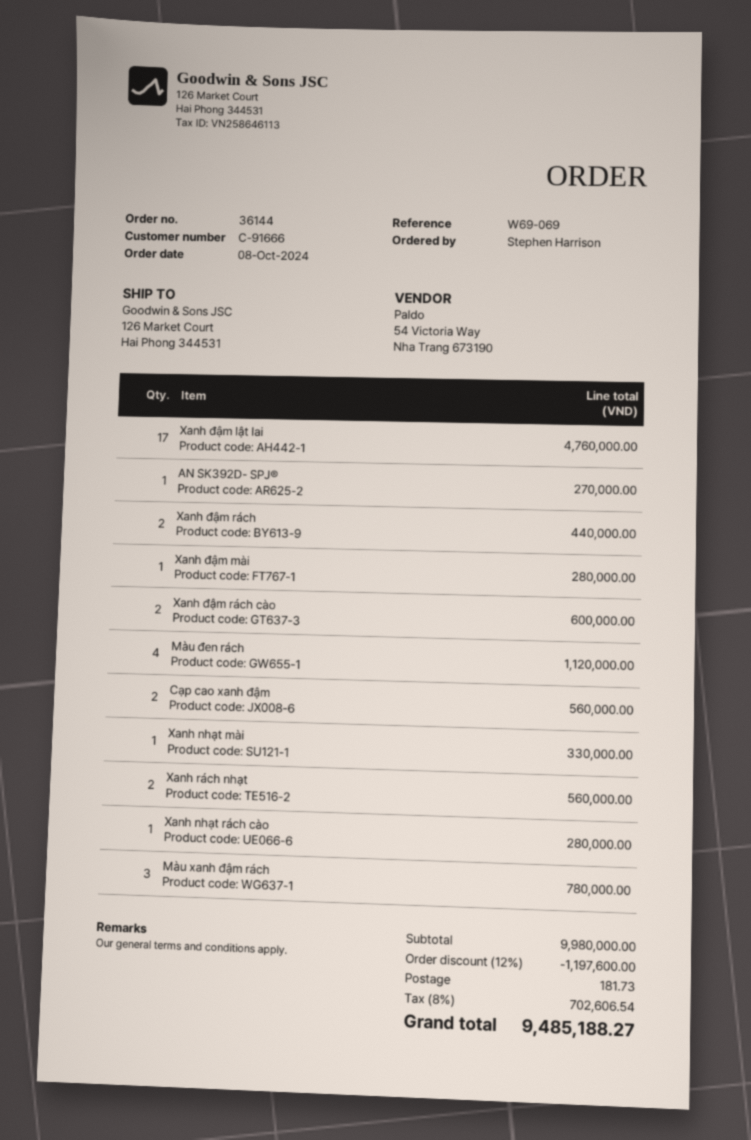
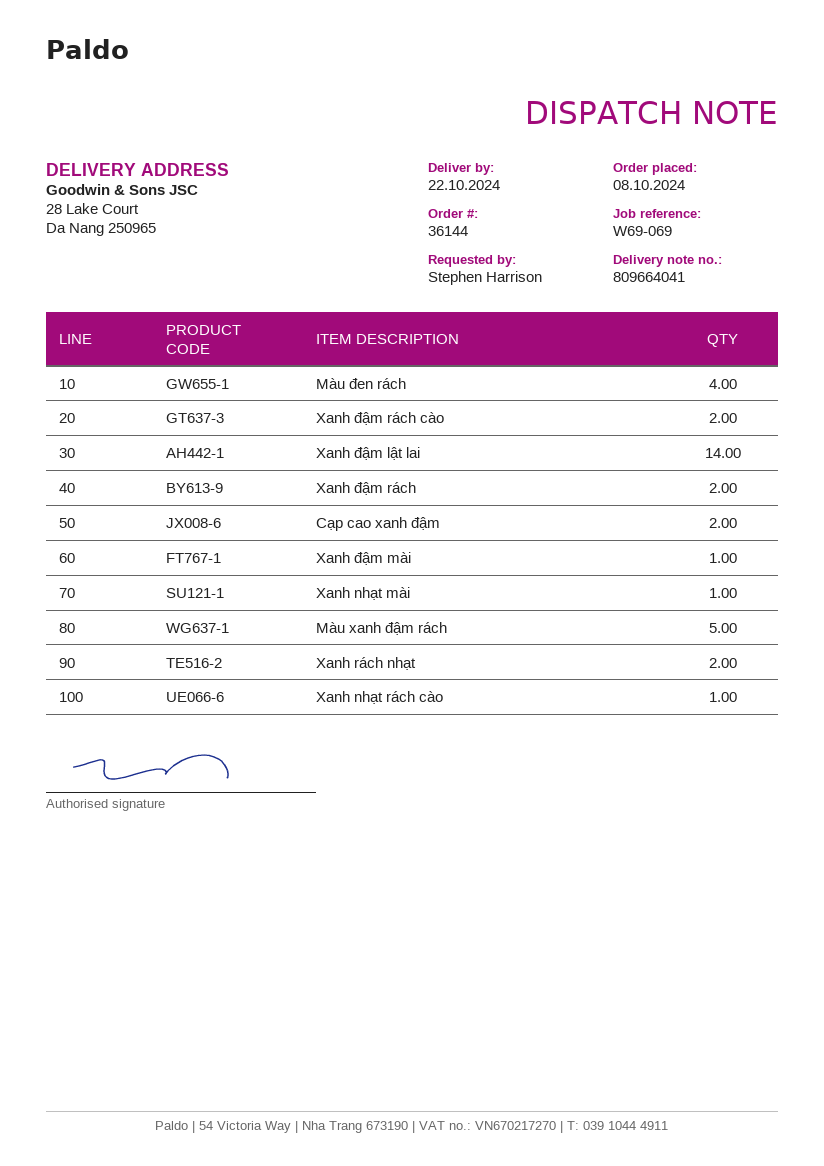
ship to: 126 Market Court, Hai Phong 344531 -> 28 Lake Court, Da Nang 250965
Xanh đậm lật lai: 17 -> 14
AN SK392D- SPJ®: 1 -> none
Màu xanh đậm rách: 3 -> 5

